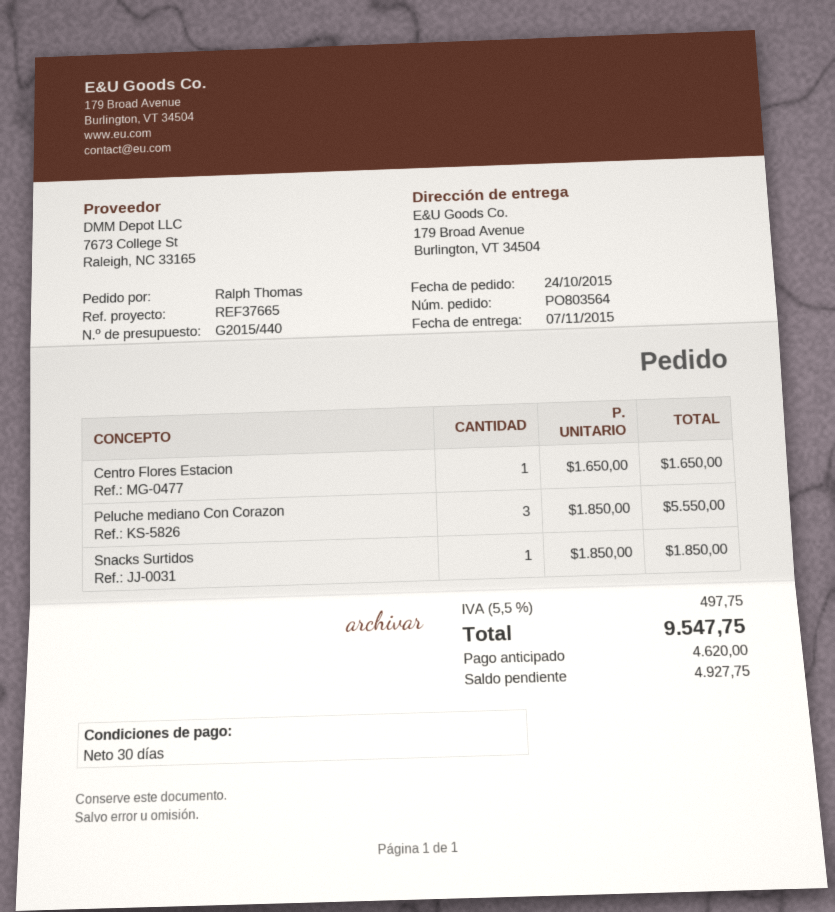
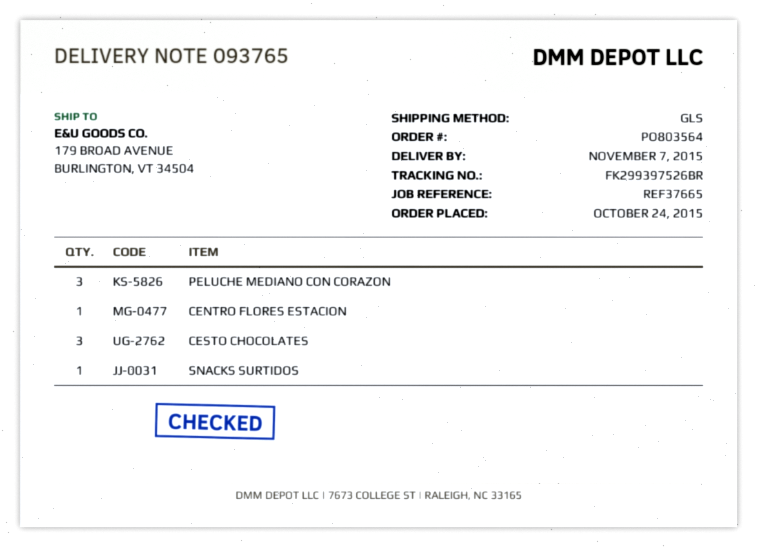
CESTO CHOCOLATES: none -> 3

